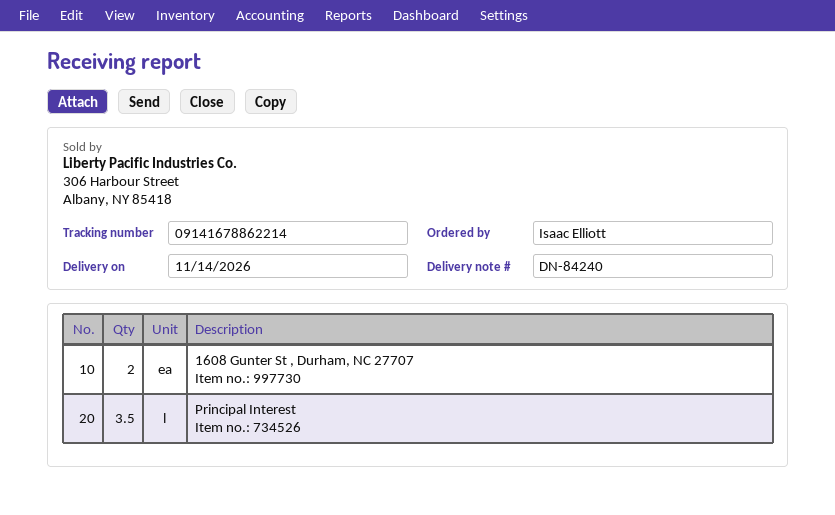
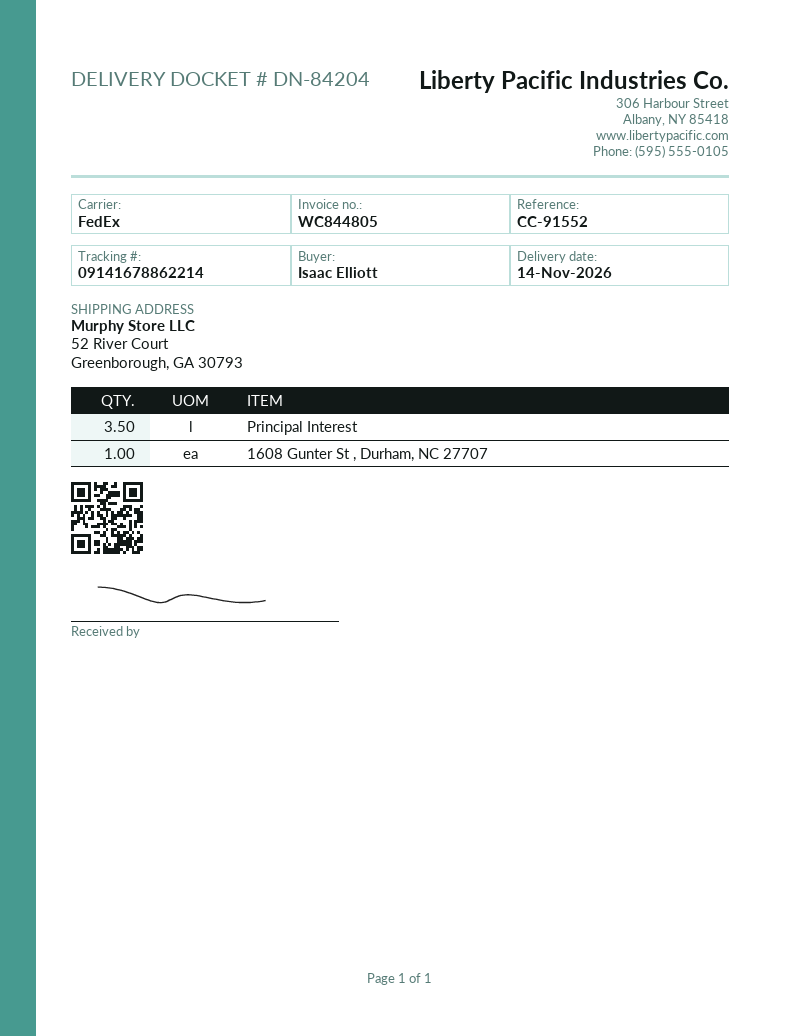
delivery note number: DN-84240 -> DN-84204
1608 Gunter St , Durham, NC 27707: 2 -> 1

